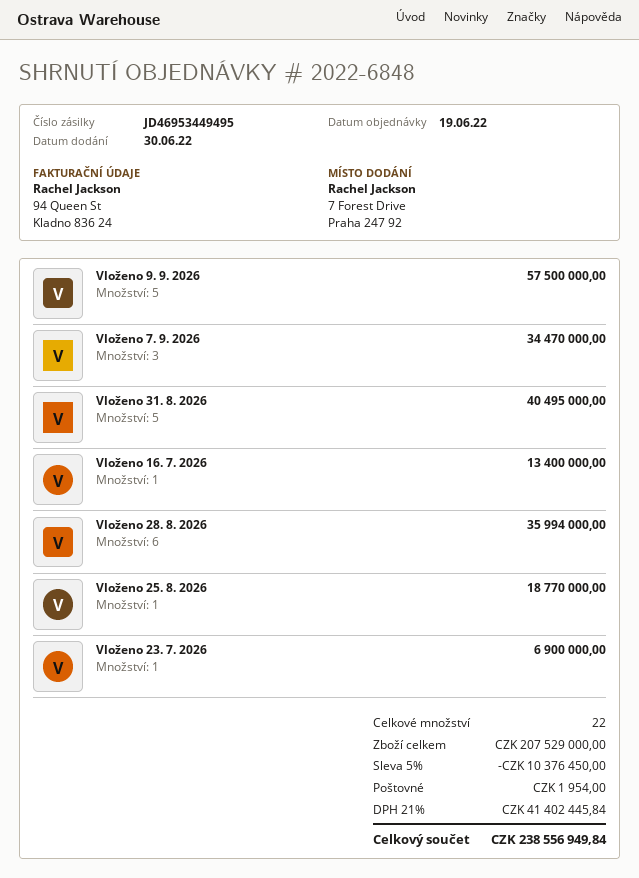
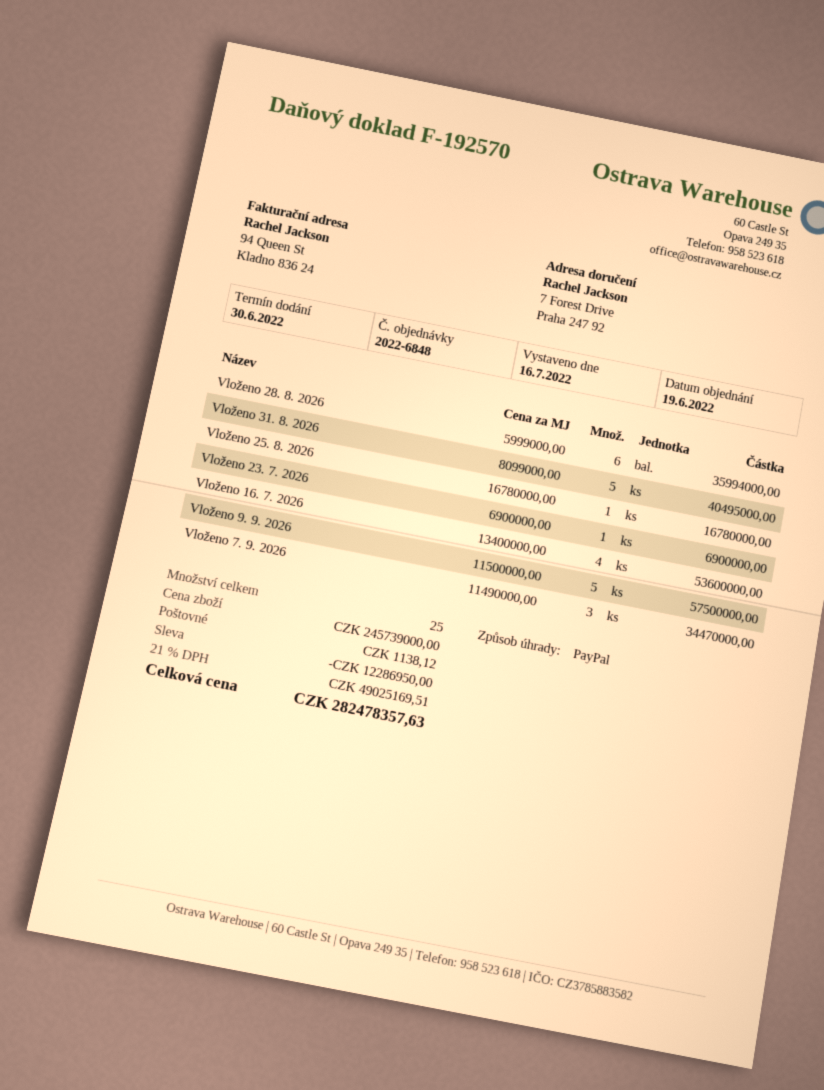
Vloženo 16. 7. 2026: 1 for 13400000.00 -> 4 for 53600000.00
Vloženo 25. 8. 2026: 1 for 18770000.00 -> 1 for 16780000.00
total quantity: 22 -> 25
subtotal: 207529000.00 -> 245739000.00
discount: 10376450.00 -> 12286950.00
shipping: 1954.00 -> 1138.12
tax: 21% = 41402445.84 -> 21% = 49025169.51
total: 238556949.84 -> 282478357.63

